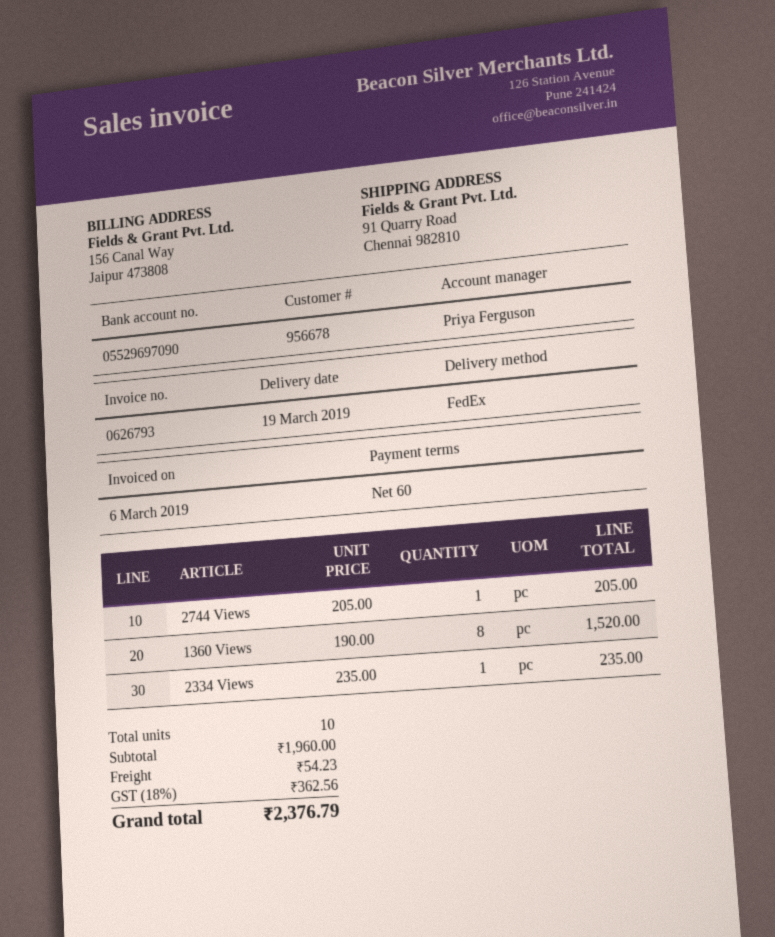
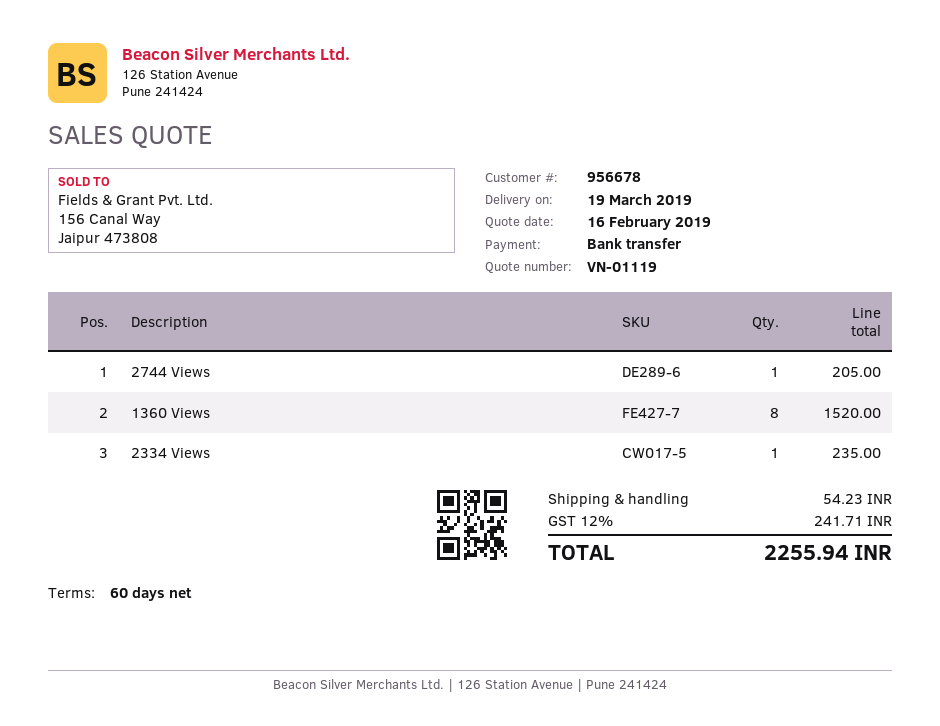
tax: 18% = 362.56 -> 12% = 241.71
total: 2376.79 -> 2255.94

